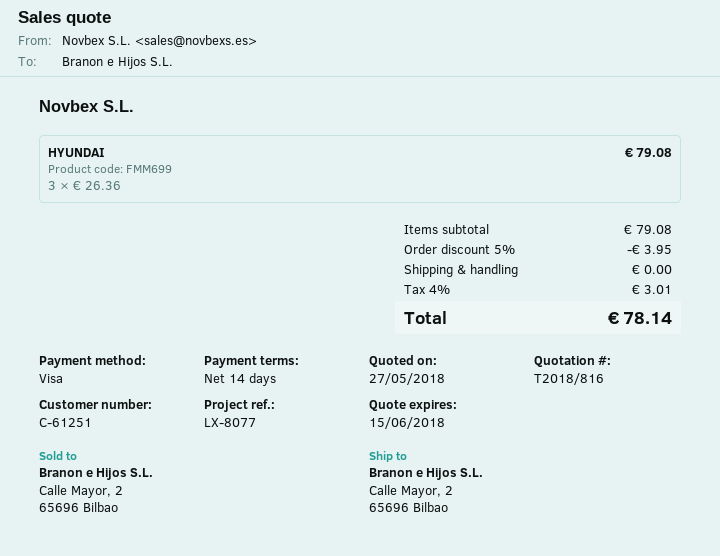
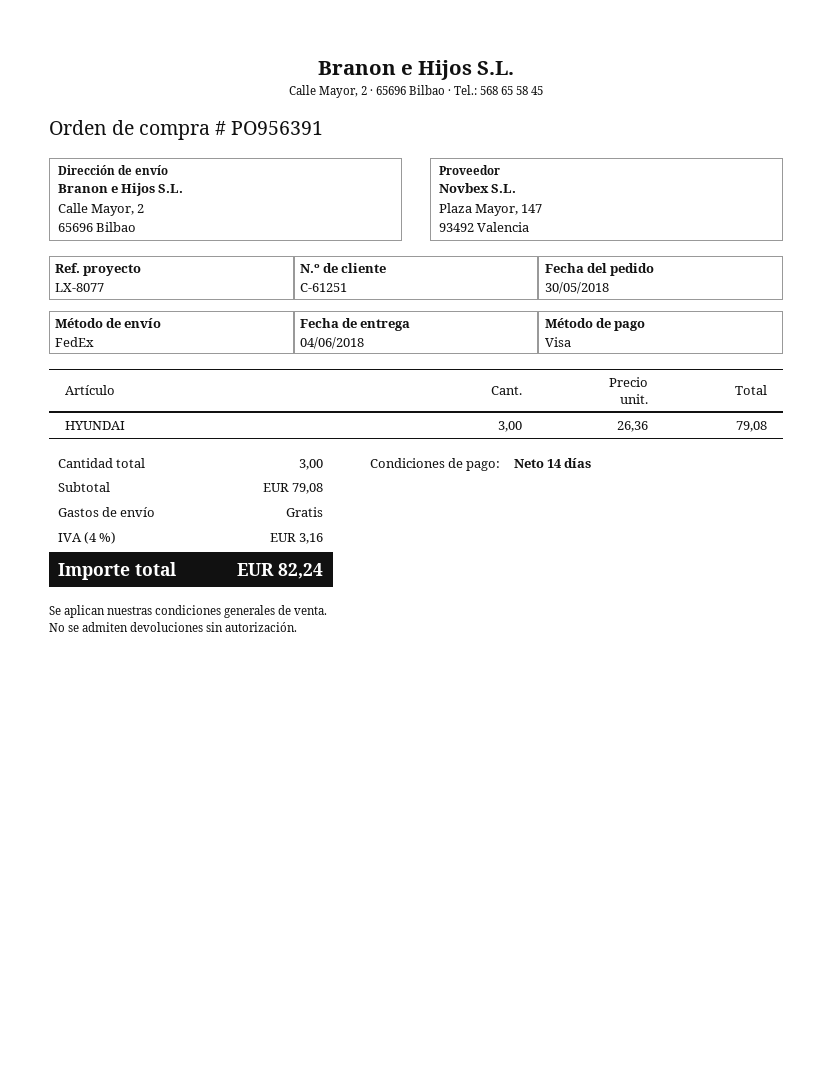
discount: 5% = 3.95 -> none
tax: 4% = 3.01 -> 4% = 3.16
total: 78.14 -> 82.24

